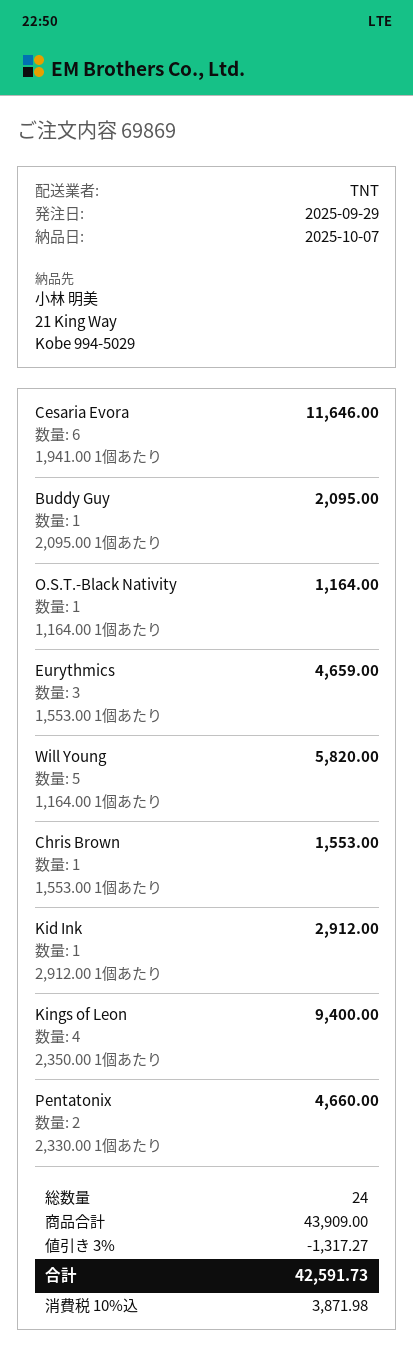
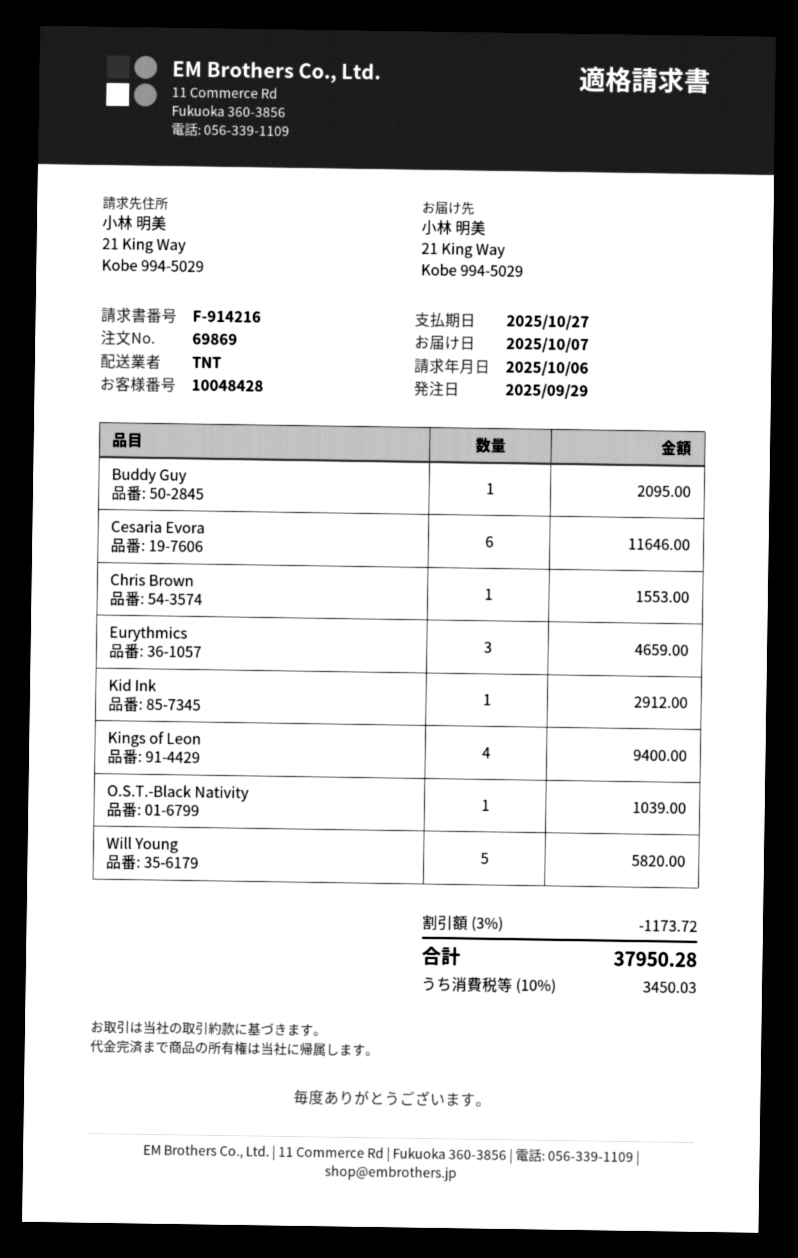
O.S.T.-Black Nativity: 1 for 1164.00 -> 1 for 1039.00
Pentatonix: 2 for 4660.00 -> none
discount: 3% = 1317.27 -> 3% = 1173.72
tax: 10% = 3871.98 -> 10% = 3450.03
total: 42591.73 -> 37950.28

